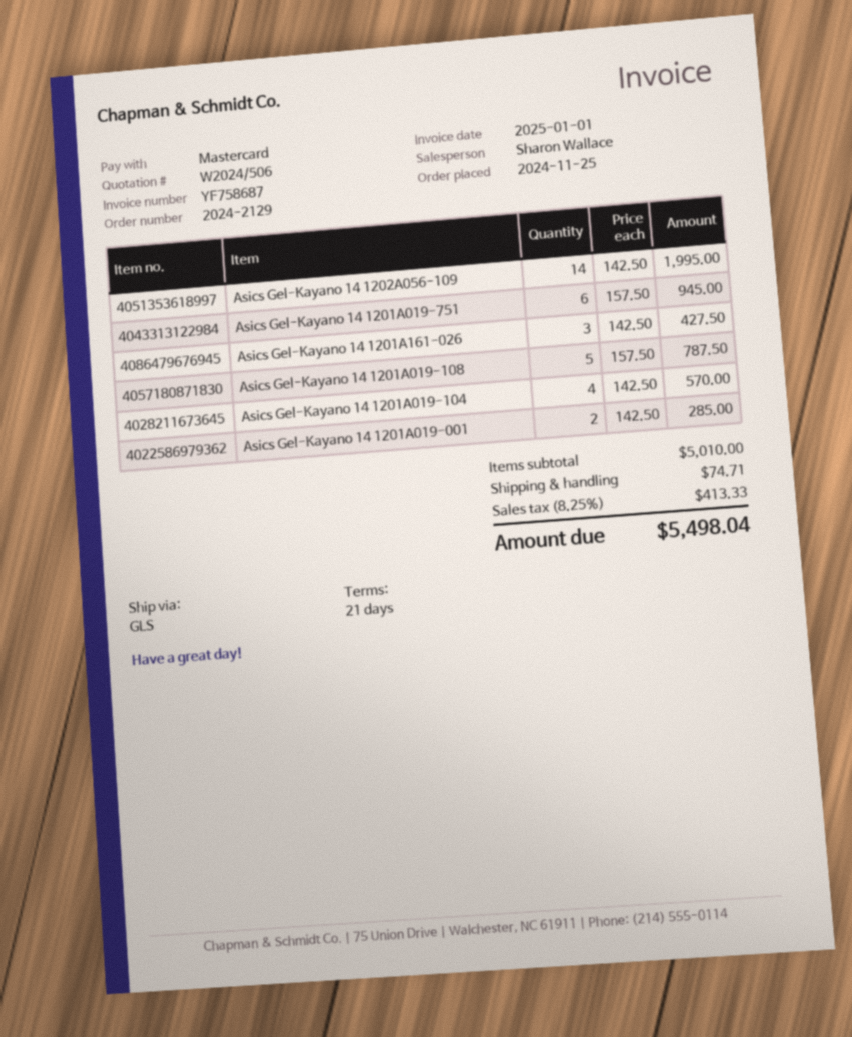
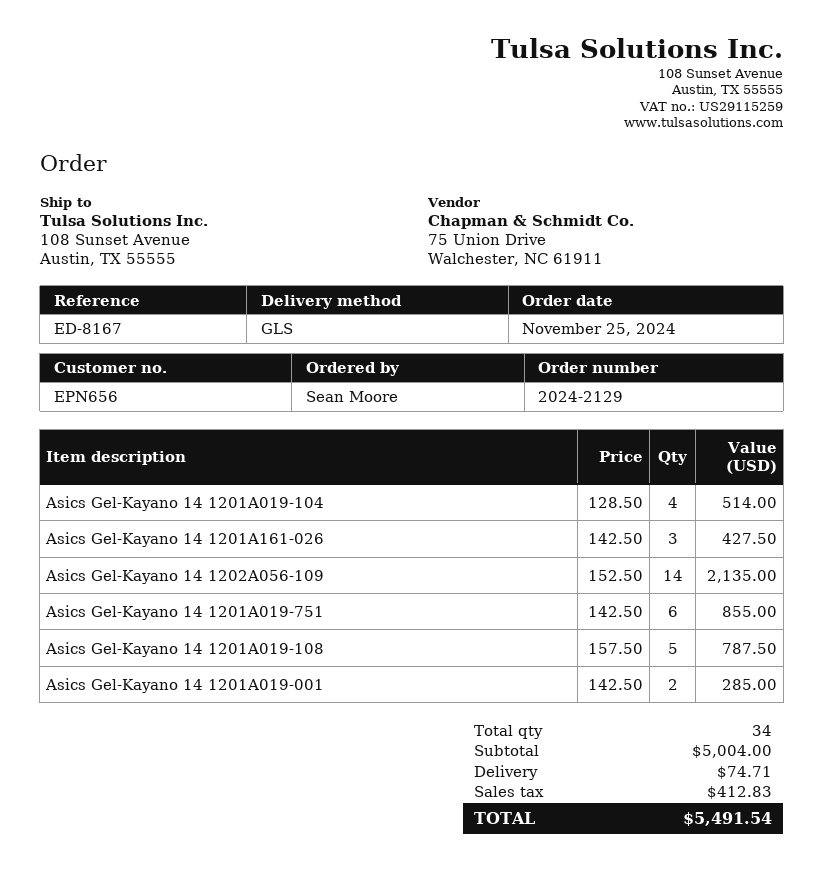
Asics Gel-Kayano 14 1202A056-109: 14 x 142.50 = 1995.00 -> 14 x 152.50 = 2135.00
Asics Gel-Kayano 14 1201A019-751: 6 x 157.50 = 945.00 -> 6 x 142.50 = 855.00
Asics Gel-Kayano 14 1201A019-104: 4 x 142.50 = 570.00 -> 4 x 128.50 = 514.00
subtotal: 5010.00 -> 5004.00
tax: 413.33 -> 412.83
total: 5498.04 -> 5491.54

